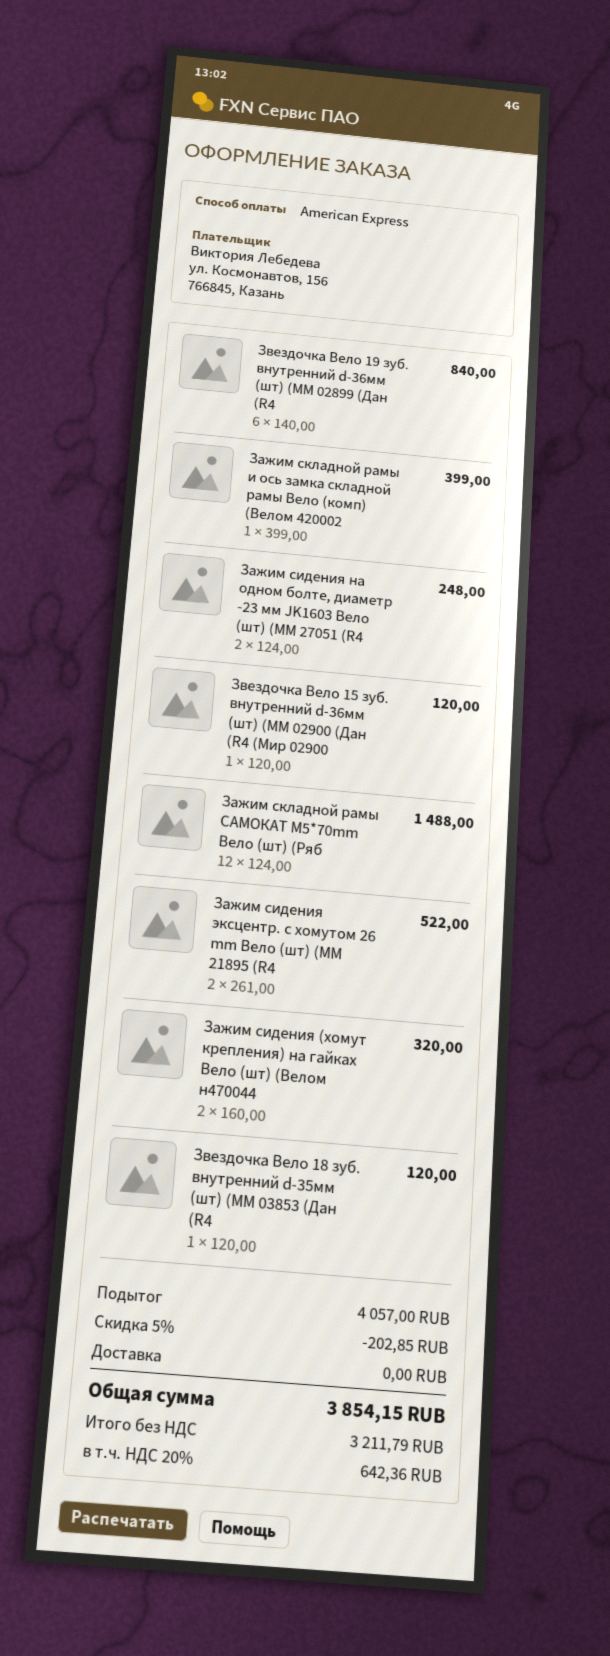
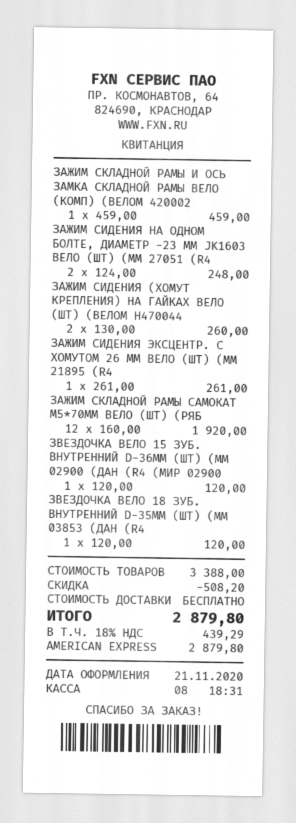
Звездочка Вело 19 зуб. внутренний d-36мм (шт) (MM 02899 (Дан (R4: 6 x 140.00 = 840.00 -> none
Зажим складной рамы и ось замка складной рамы Вело (комп) (Велом 420002: 1 x 399.00 = 399.00 -> 1 x 459.00 = 459.00
Зажим складной рамы САМОКАТ M5*70mm Вело (шт) (Ряб: 12 x 124.00 = 1488.00 -> 12 x 160.00 = 1920.00
Зажим сидения эксцентр. с хомутом 26 mm Вело (шт) (MM 21895 (R4: 2 x 261.00 = 522.00 -> 1 x 261.00 = 261.00
Зажим сидения (хомут крепления) на гайках Вело (шт) (Велом н470044: 2 x 160.00 = 320.00 -> 2 x 130.00 = 260.00
subtotal: 4057.00 -> 3388.00
discount: 202.85 -> 508.20
tax: 20% = 642.36 -> 18% = 439.29
total: 3854.15 -> 2879.80

